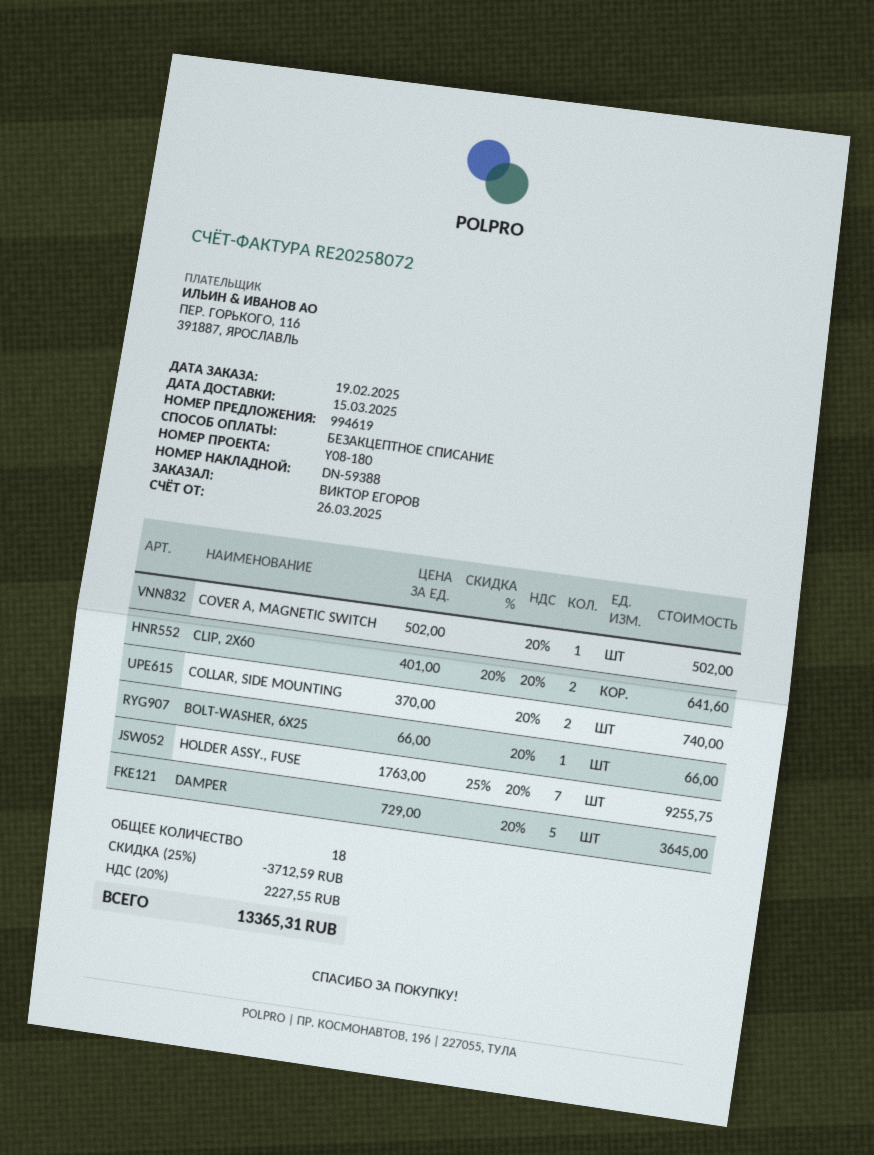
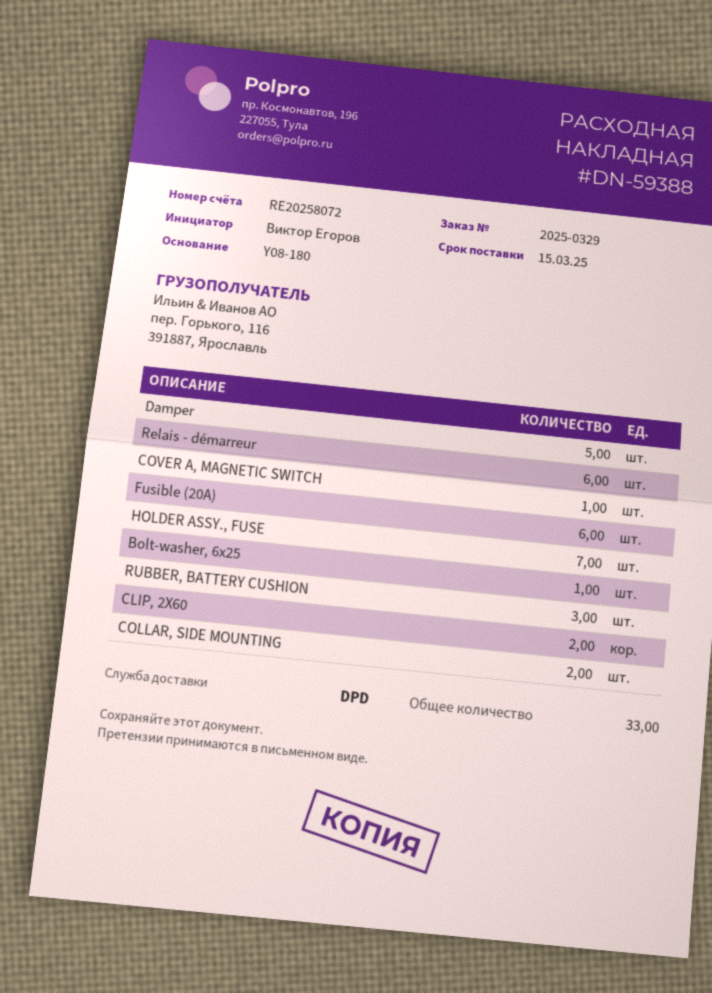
Relais - démarreur: none -> 6
Fusible (20A): none -> 6
RUBBER, BATTERY CUSHION: none -> 3
total quantity: 18 -> 33

